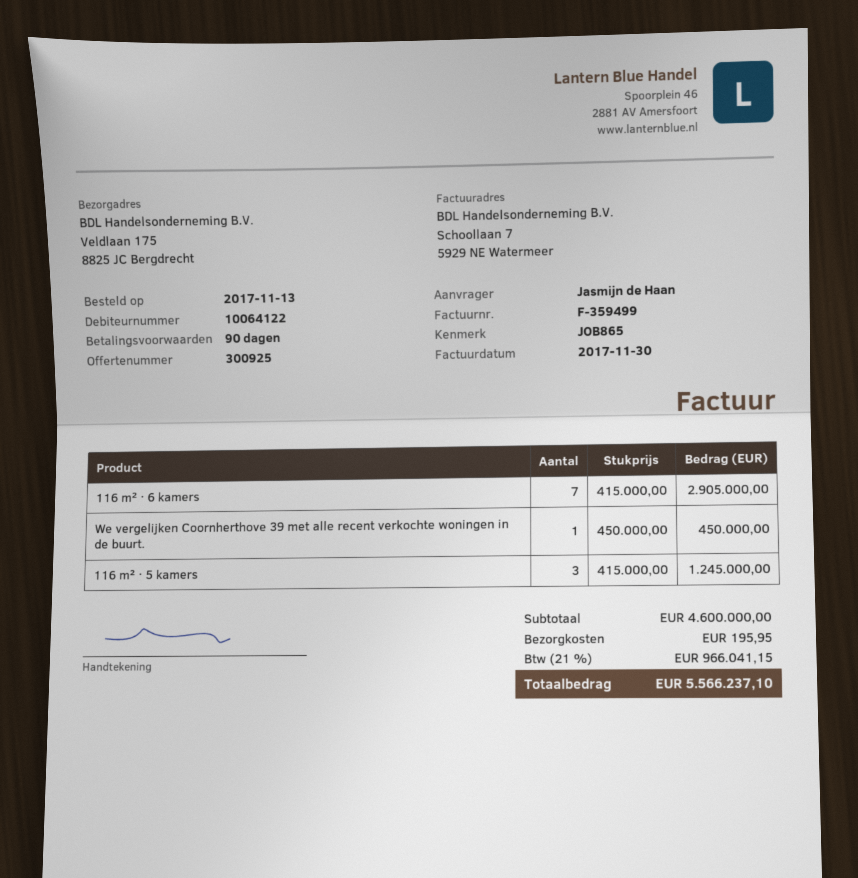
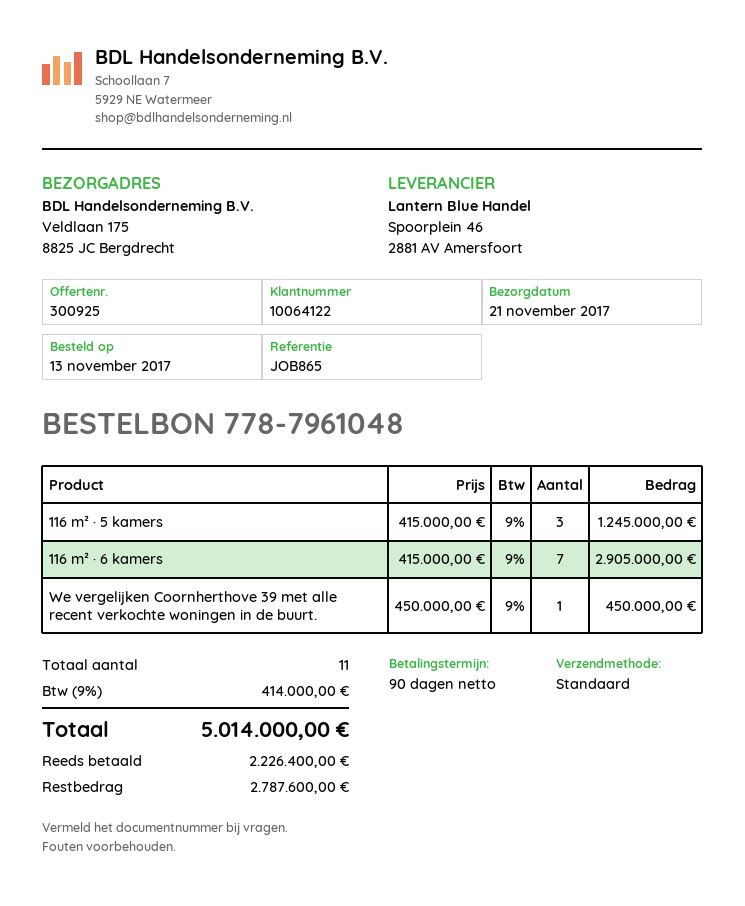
shipping: 195.95 -> none
tax: 21% = 966041.15 -> 9% = 414000.00
total: 5566237.10 -> 5014000.00

